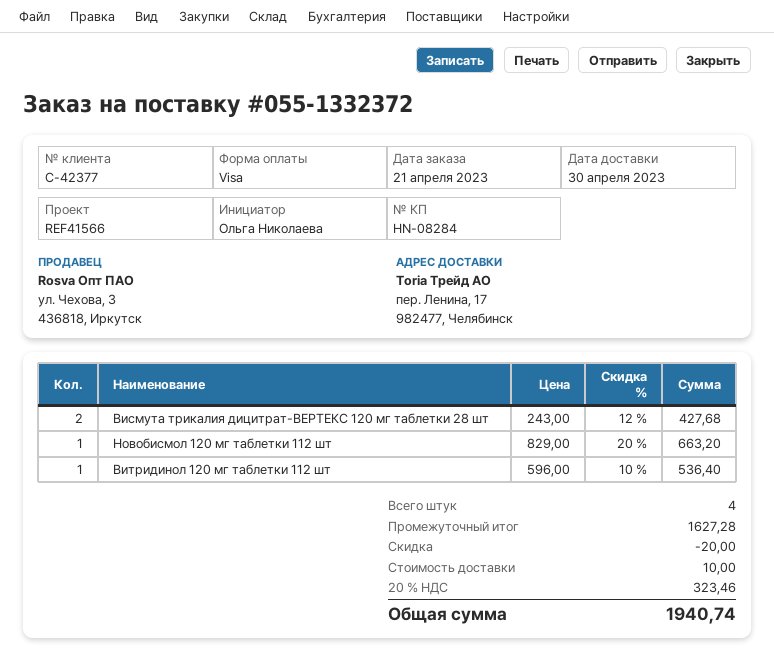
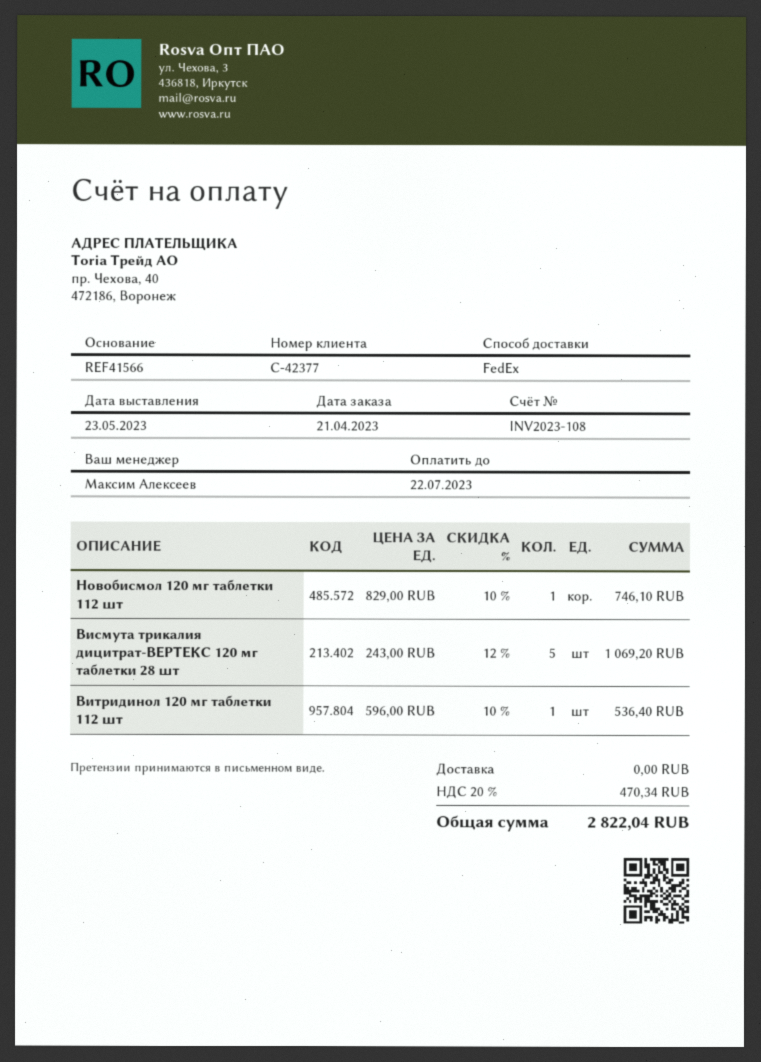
Висмута трикалия дицитрат-ВЕРТЕКС 120 мг таблетки 28 шт: 2 x 243.00 - 12% = 427.68 -> 5 x 243.00 - 12% = 1069.20
Новобисмол 120 мг таблетки 112 шт: 1 x 829.00 - 20% = 663.20 -> 1 x 829.00 - 10% = 746.10
discount: 20.00 -> none
shipping: 10.00 -> 0.00
tax: 20% = 323.46 -> 20% = 470.34
total: 1940.74 -> 2822.04

